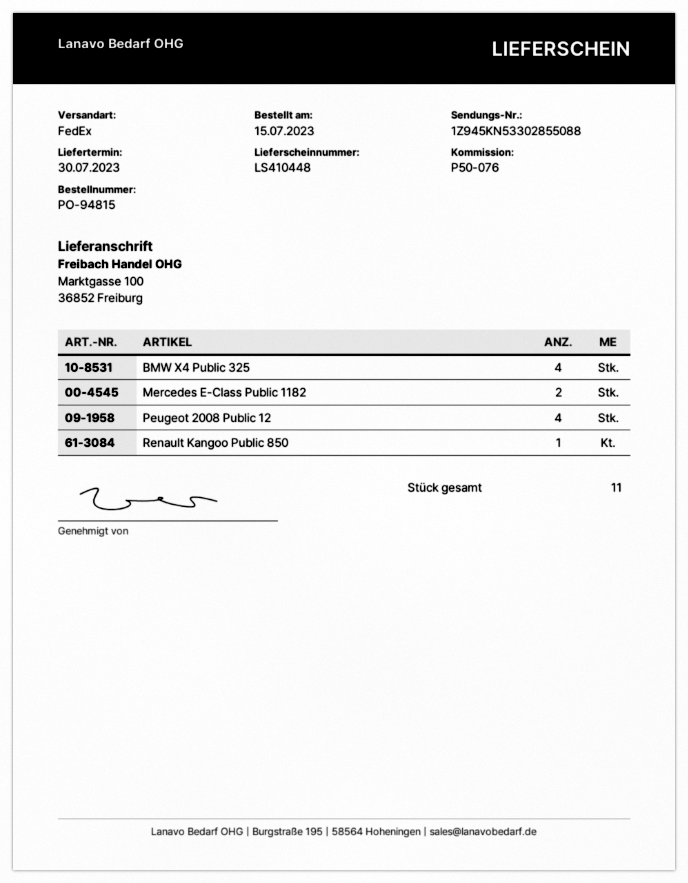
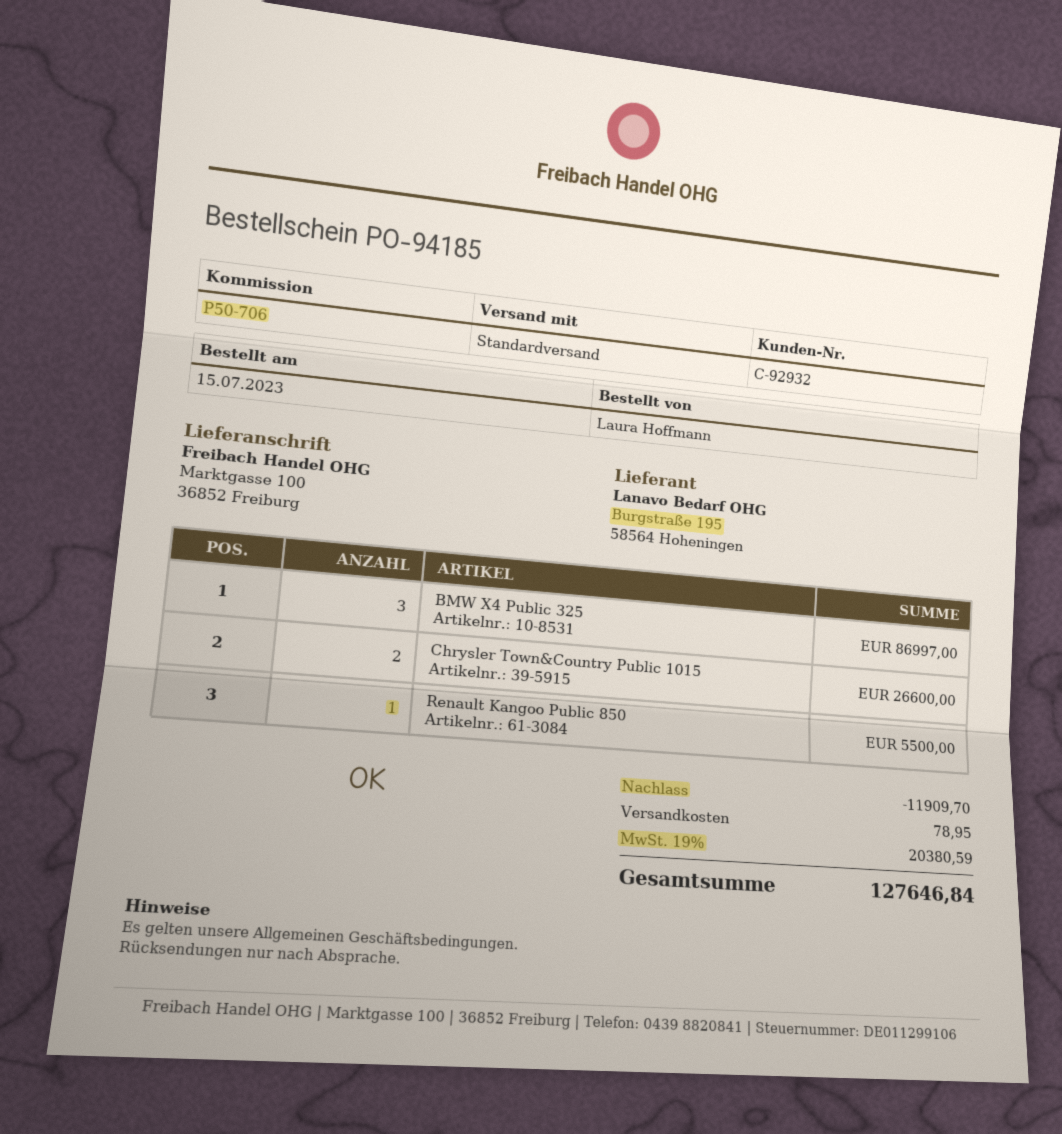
order number: PO-94815 -> PO-94185
reference: P50-076 -> P50-706
shipping method: FedEx -> standard
BMW X4 Public 325: 4 -> 3
Mercedes E-Class Public 1182: 2 -> none
Peugeot 2008 Public 12: 4 -> none
Chrysler Town&Country Public 1015: none -> 2

